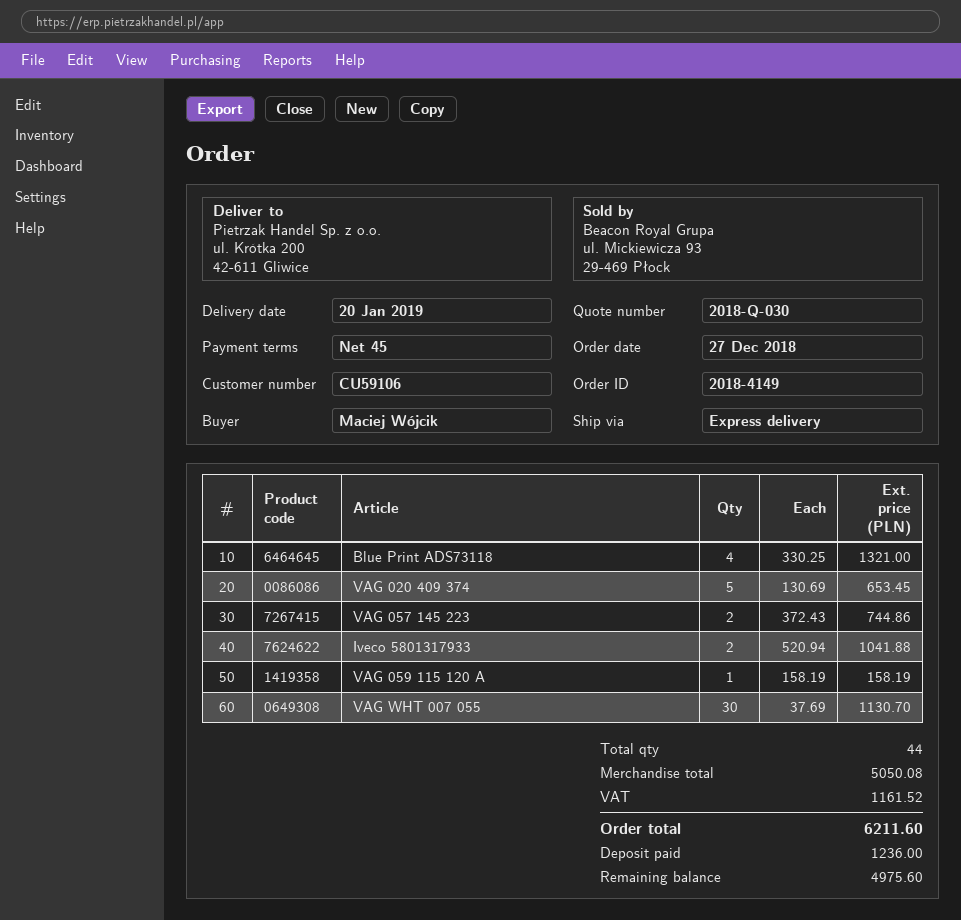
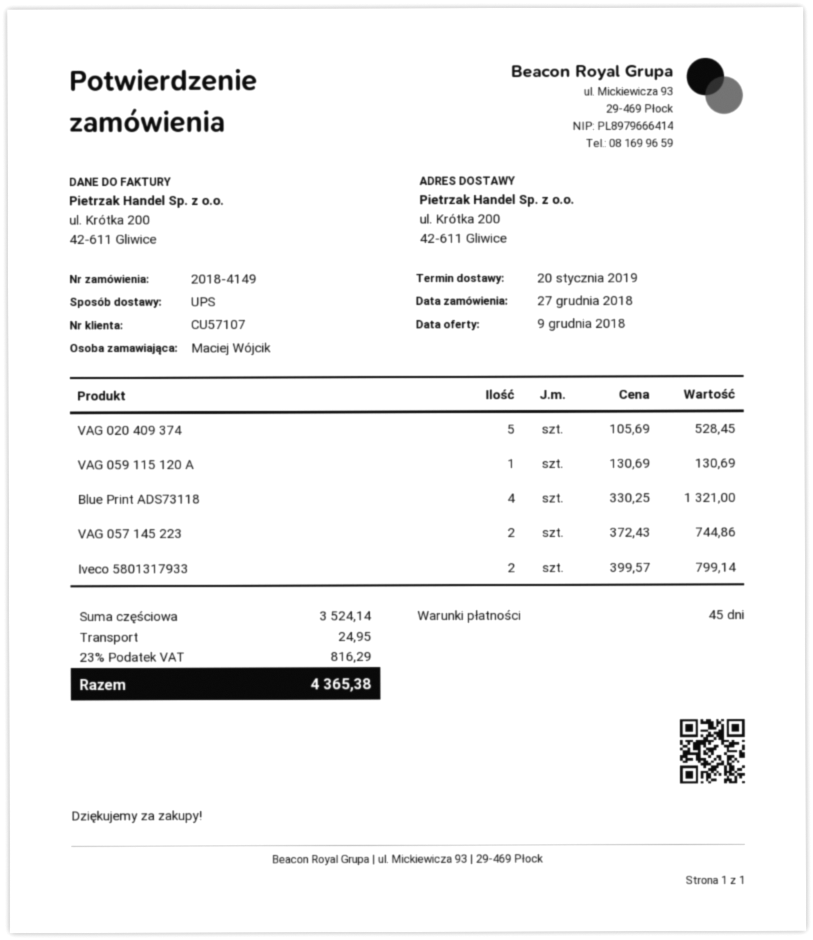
customer number: CU59106 -> CU57107
shipping method: express -> UPS
VAG 020 409 374: 5 x 130.69 = 653.45 -> 5 x 105.69 = 528.45
Iveco 5801317933: 2 x 520.94 = 1041.88 -> 2 x 399.57 = 799.14
VAG 059 115 120 A: 1 x 158.19 = 158.19 -> 1 x 130.69 = 130.69
VAG WHT 007 055: 30 x 37.69 = 1130.70 -> none
subtotal: 5050.08 -> 3524.14
shipping: none -> 24.95
tax: 1161.52 -> 816.29
total: 6211.60 -> 4365.38

